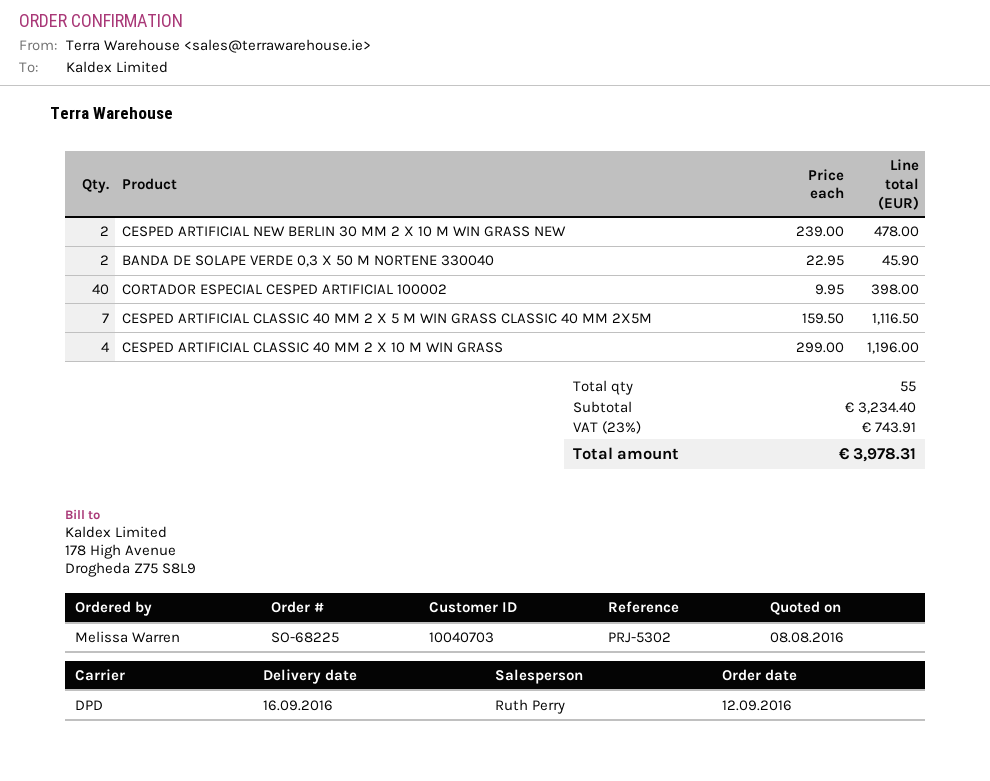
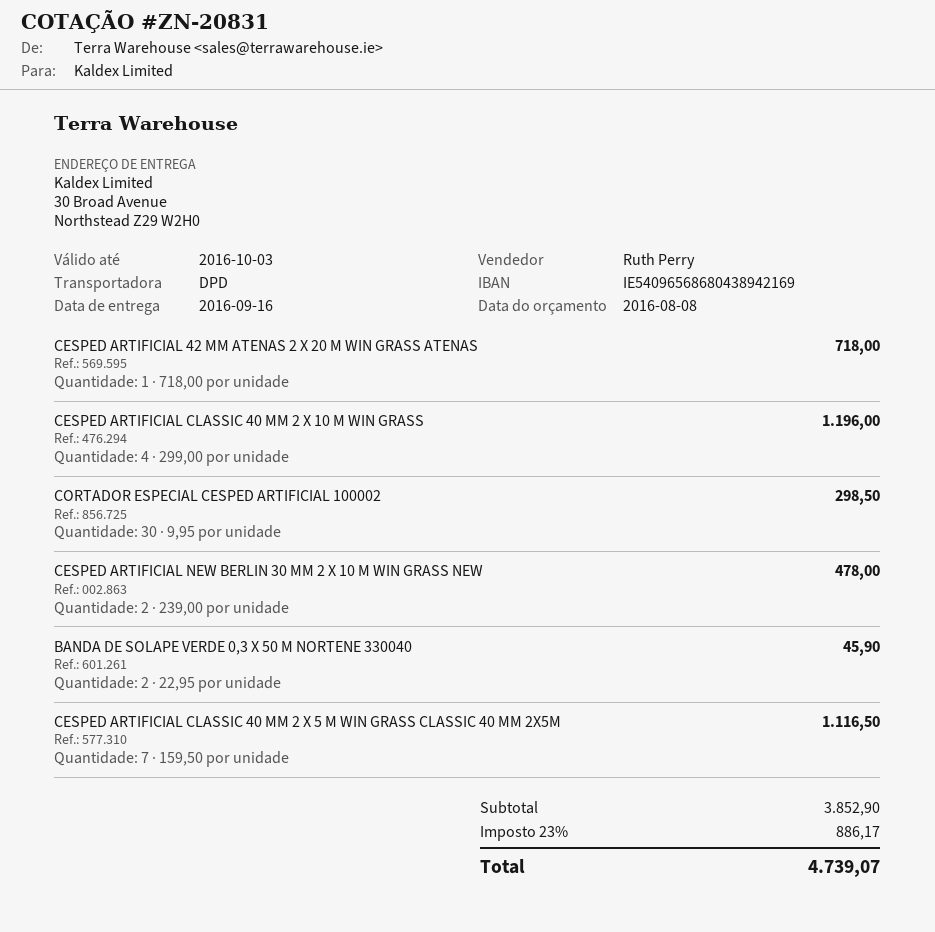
CORTADOR ESPECIAL CESPED ARTIFICIAL 100002: 40 x 9.95 = 398.00 -> 30 x 9.95 = 298.50
CESPED ARTIFICIAL 42 MM ATENAS 2 X 20 M WIN GRASS ATENAS: none -> 1 x 718.00 = 718.00
subtotal: 3234.40 -> 3852.90
tax: 23% = 743.91 -> 23% = 886.17
total: 3978.31 -> 4739.07

